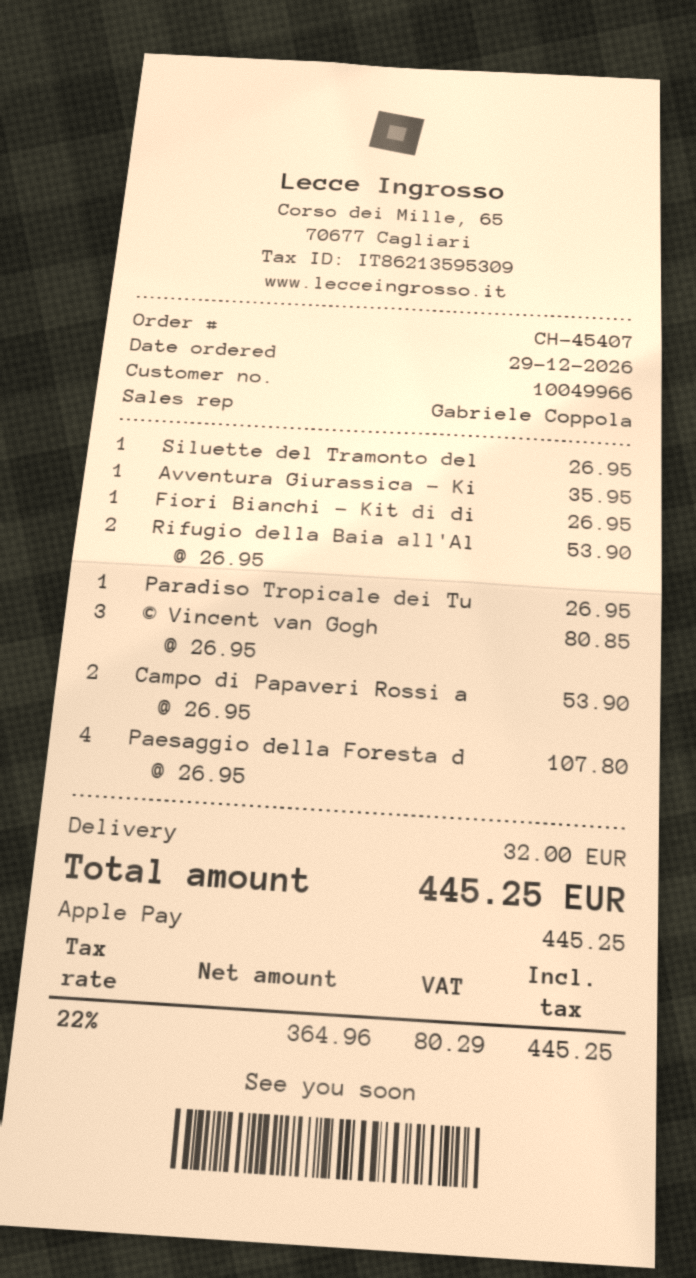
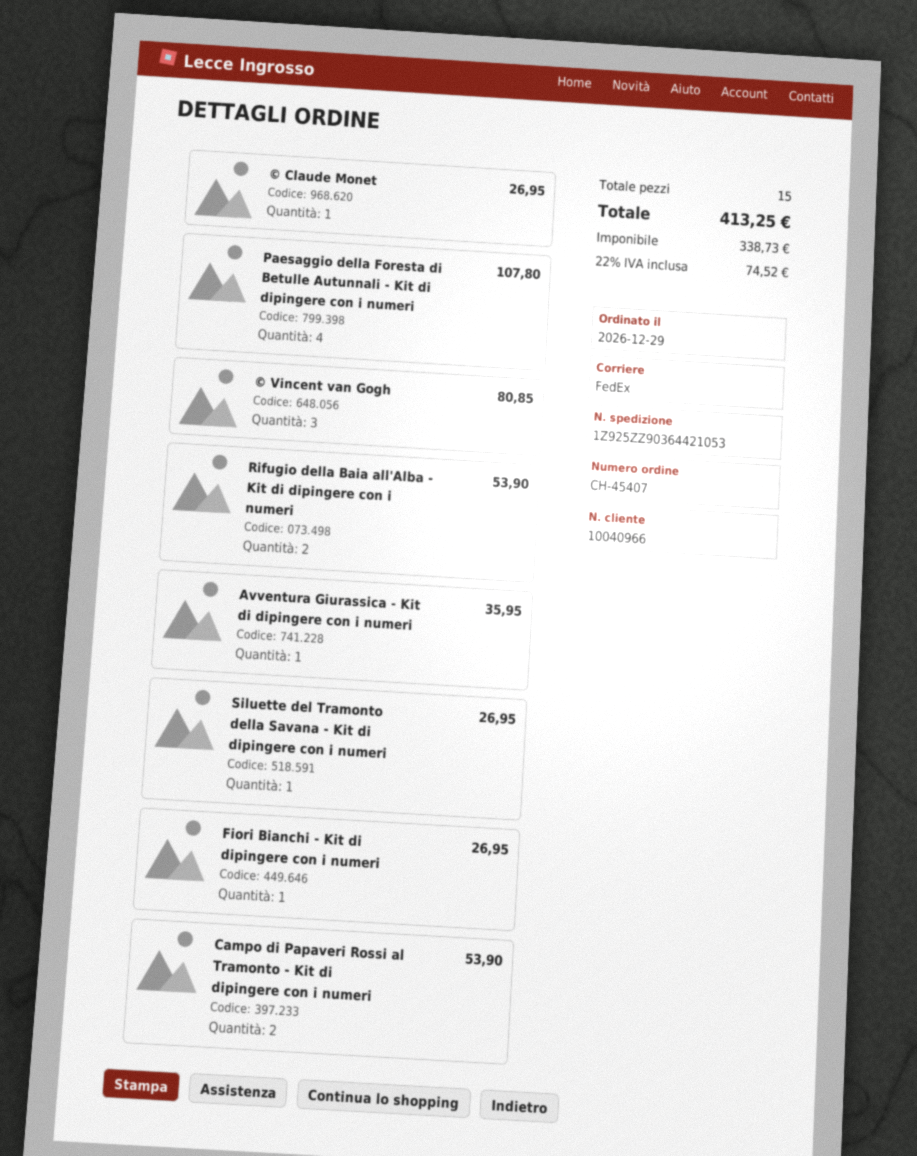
customer number: 10049966 -> 10040966
Paradiso Tropicale dei Tu: 1 for 26.95 -> none
© Claude Monet: none -> 1 for 26.95
shipping: 32.00 -> none
net: 364.96 -> 338.73
tax: 22% = 80.29 -> 22% = 74.52
total: 445.25 -> 413.25

